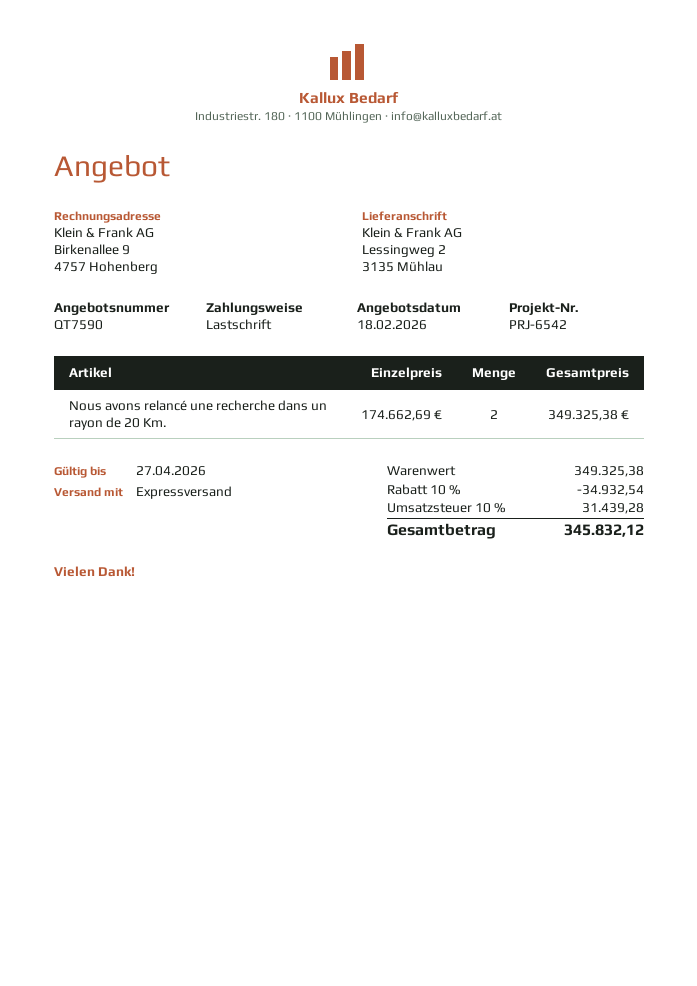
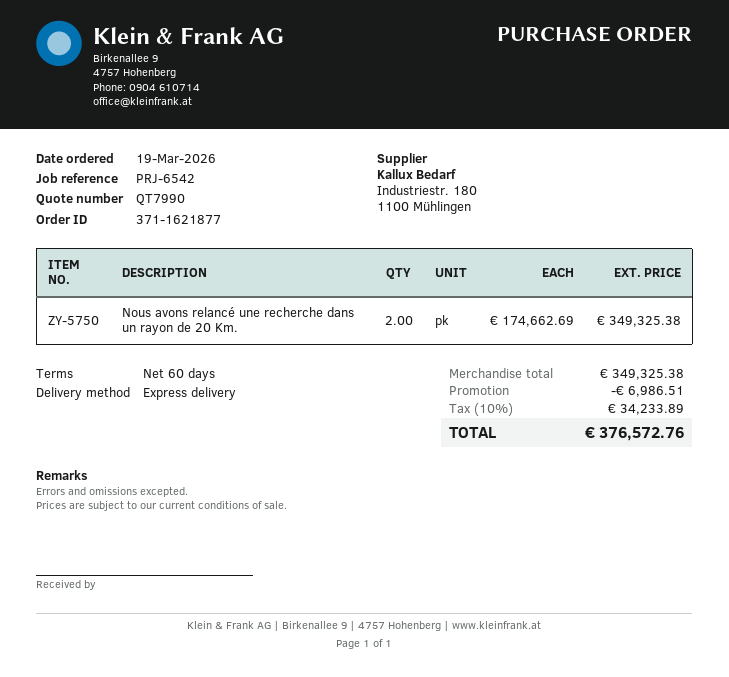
quote number: QT7590 -> QT7990
discount: 34932.54 -> 6986.51
tax: 10% = 31439.28 -> 10% = 34233.89
total: 345832.12 -> 376572.76

